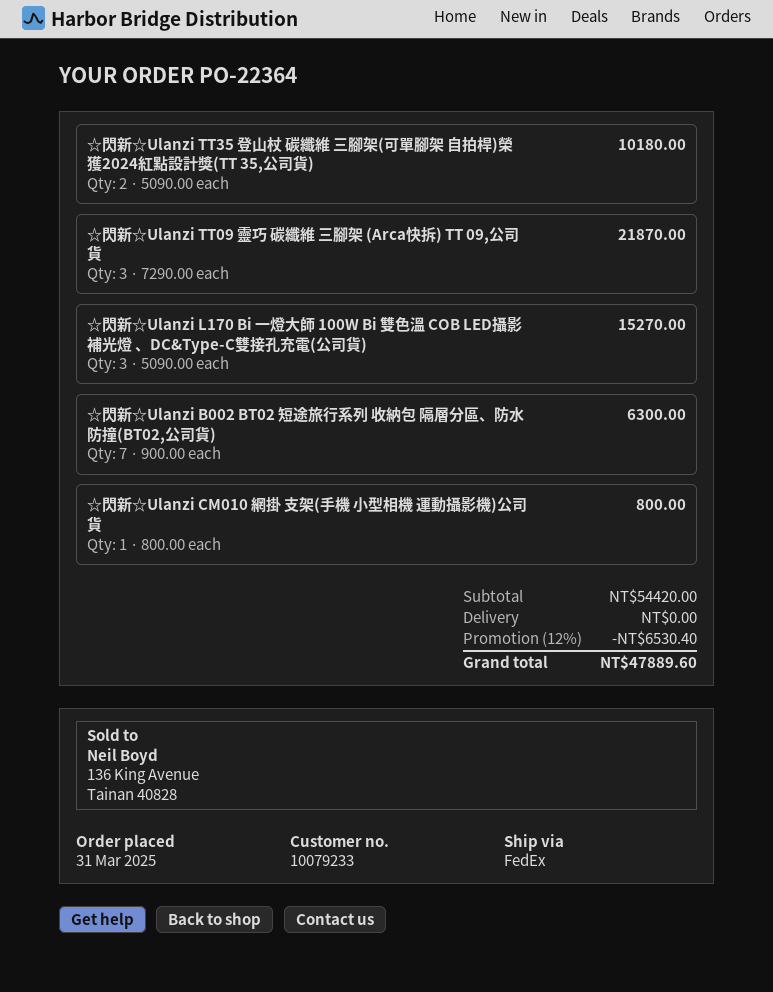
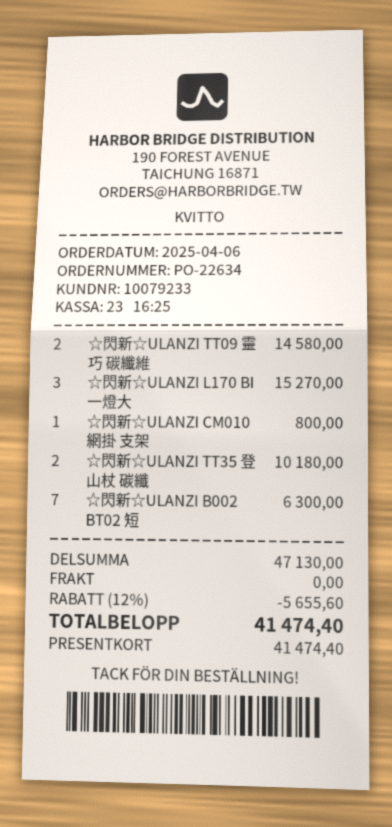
order number: PO-22364 -> PO-22634
order date: 2025-03-31 -> 2025-04-06
☆閃新☆Ulanzi TT09 靈巧 碳纖維 三腳架 (Arca快拆) TT 09,公司貨: 3 for 21870.00 -> 2 for 14580.00
subtotal: 54420.00 -> 47130.00
discount: 12% = 6530.40 -> 12% = 5655.60
total: 47889.60 -> 41474.40

